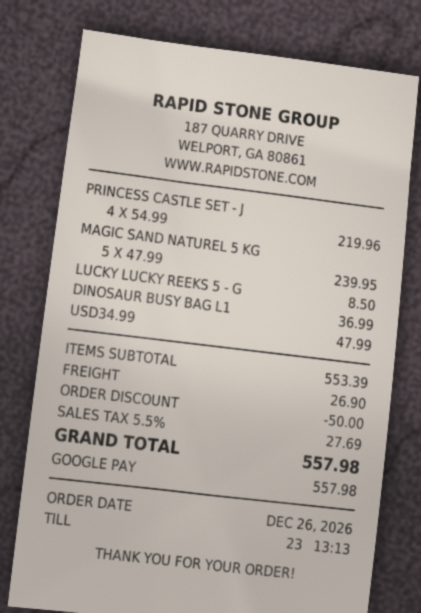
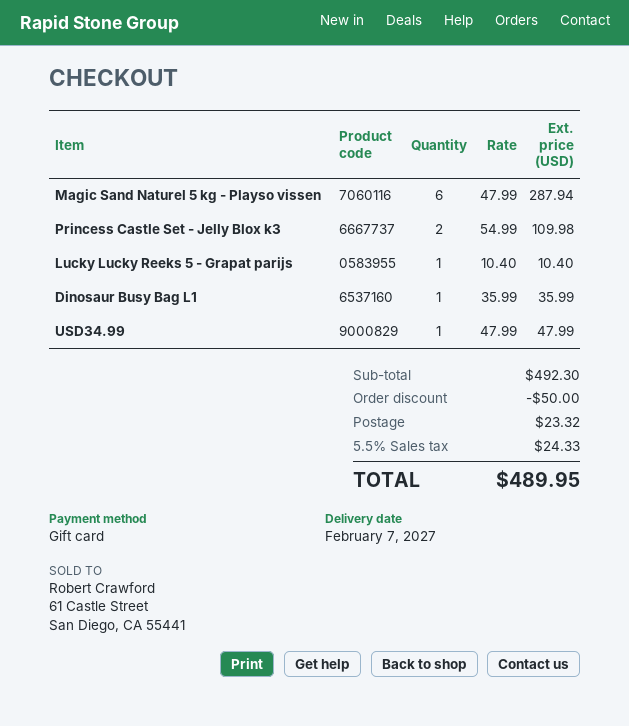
payment method: Google Pay -> gift card
PRINCESS CASTLE SET - J: 4 x 54.99 = 219.96 -> 2 x 54.99 = 109.98
MAGIC SAND NATUREL 5 KG: 5 x 47.99 = 239.95 -> 6 x 47.99 = 287.94
LUCKY LUCKY REEKS 5 - G: 1 x 8.50 = 8.50 -> 1 x 10.40 = 10.40
DINOSAUR BUSY BAG L1: 1 x 36.99 = 36.99 -> 1 x 35.99 = 35.99
subtotal: 553.39 -> 492.30
shipping: 26.90 -> 23.32
tax: 5.5% = 27.69 -> 5.5% = 24.33
total: 557.98 -> 489.95

